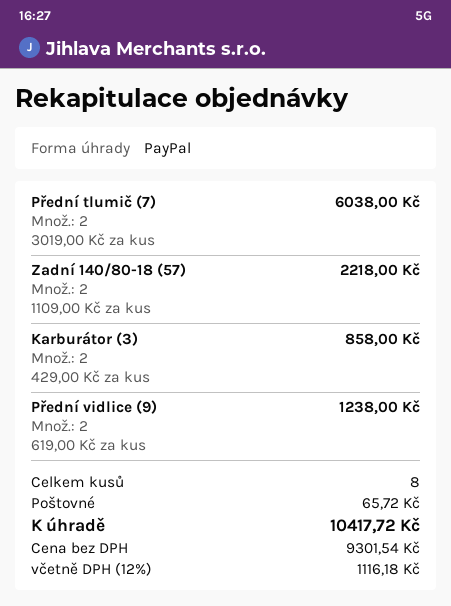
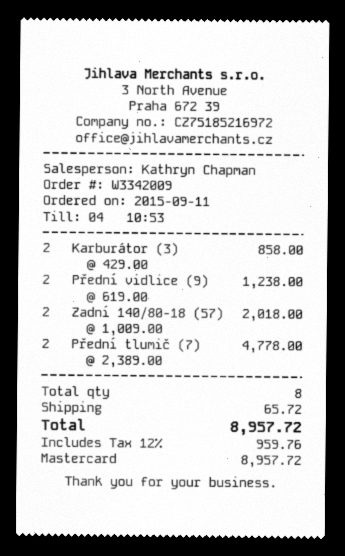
payment method: PayPal -> Mastercard
Přední tlumič (7): 2 x 3019.00 = 6038.00 -> 2 x 2389.00 = 4778.00
Zadní 140/80-18 (57): 2 x 1109.00 = 2218.00 -> 2 x 1009.00 = 2018.00
tax: 12% = 1116.18 -> 12% = 959.76
total: 10417.72 -> 8957.72

